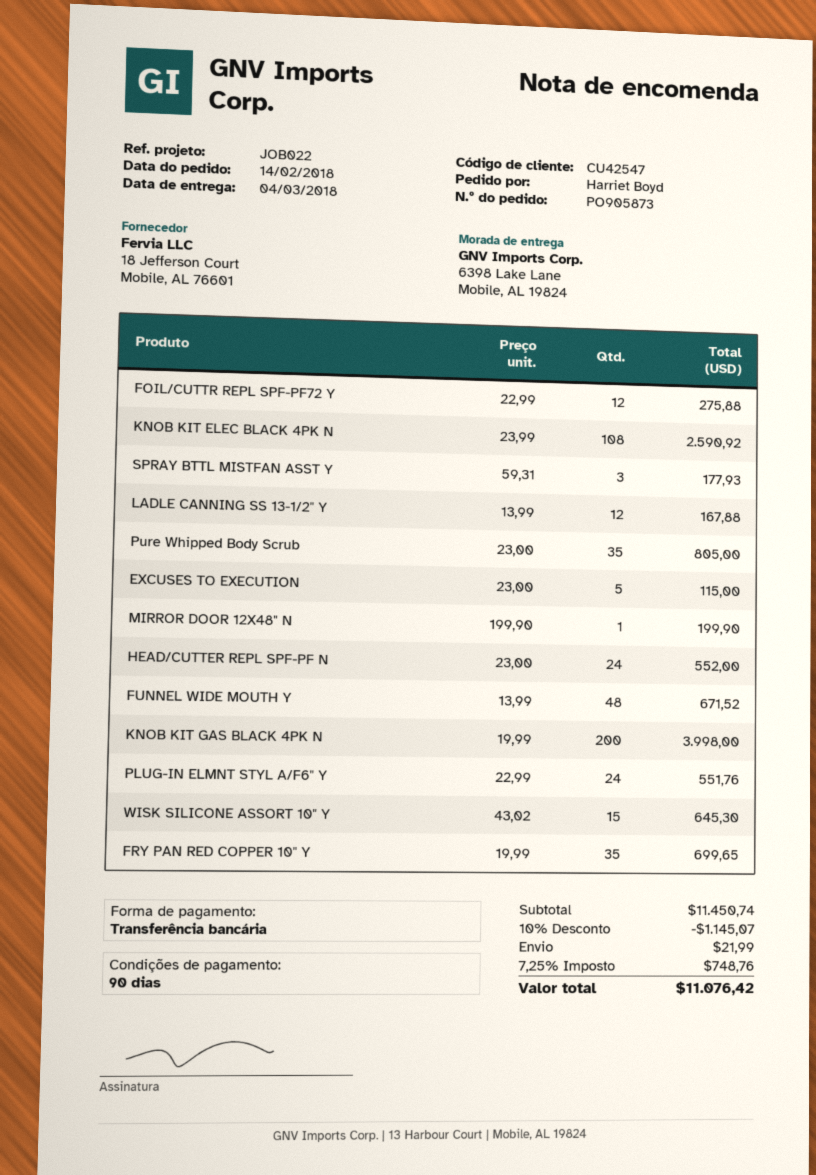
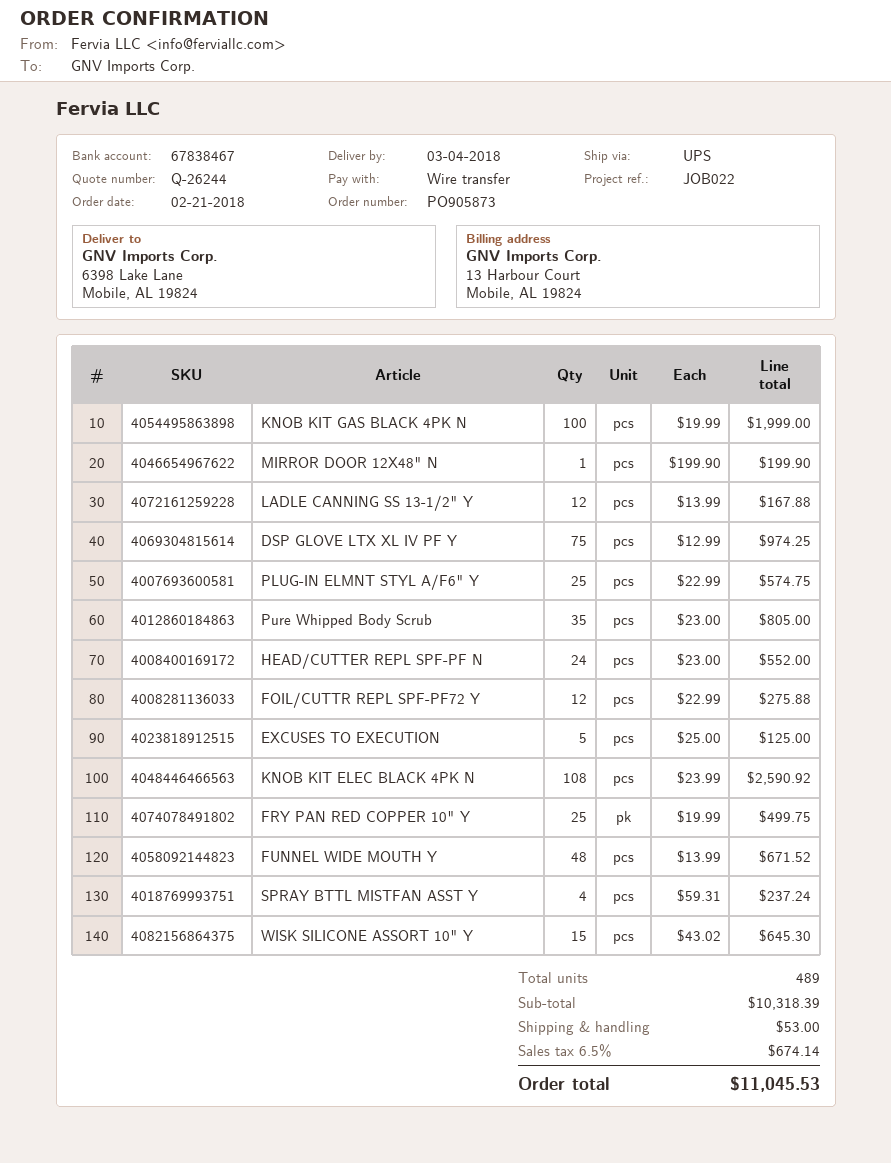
order date: 2018-02-14 -> 2018-02-21
SPRAY BTTL MISTFAN ASST Y: 3 x 59.31 = 177.93 -> 4 x 59.31 = 237.24
EXCUSES TO EXECUTION: 5 x 23.00 = 115.00 -> 5 x 25.00 = 125.00
KNOB KIT GAS BLACK 4PK N: 200 x 19.99 = 3998.00 -> 100 x 19.99 = 1999.00
PLUG-IN ELMNT STYL A/F6" Y: 24 x 22.99 = 551.76 -> 25 x 22.99 = 574.75
FRY PAN RED COPPER 10" Y: 35 x 19.99 = 699.65 -> 25 x 19.99 = 499.75
DSP GLOVE LTX XL IV PF Y: none -> 75 x 12.99 = 974.25
subtotal: 11450.74 -> 10318.39
discount: 10% = 1145.07 -> none
shipping: 21.99 -> 53.00
tax: 7.25% = 748.76 -> 6.5% = 674.14
total: 11076.42 -> 11045.53

